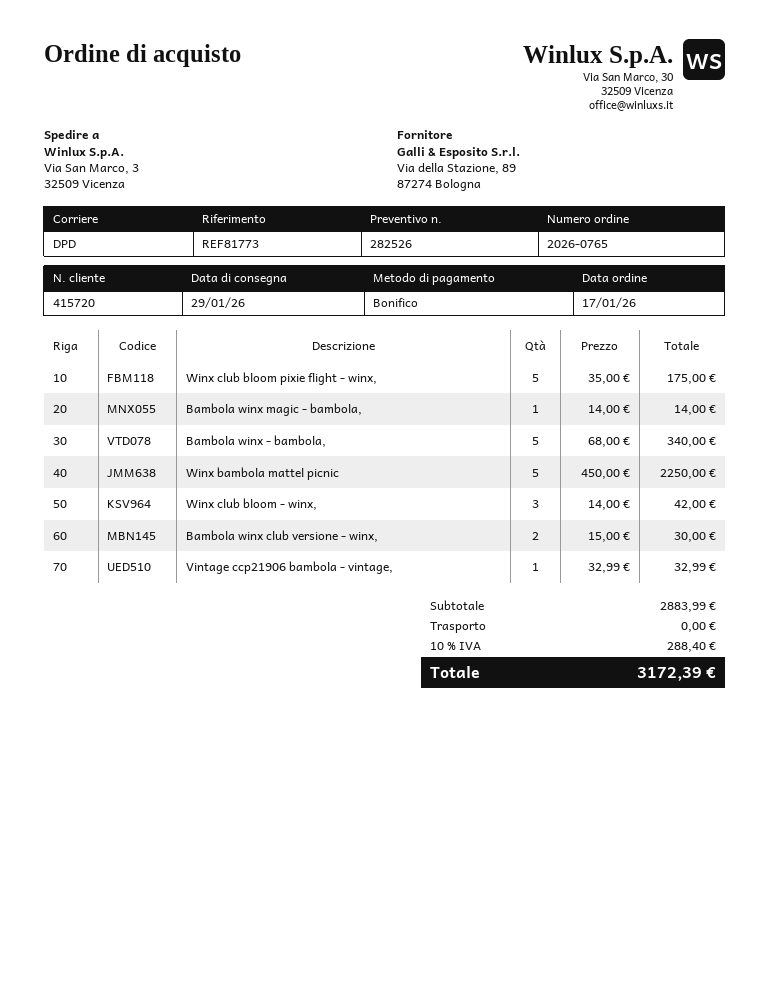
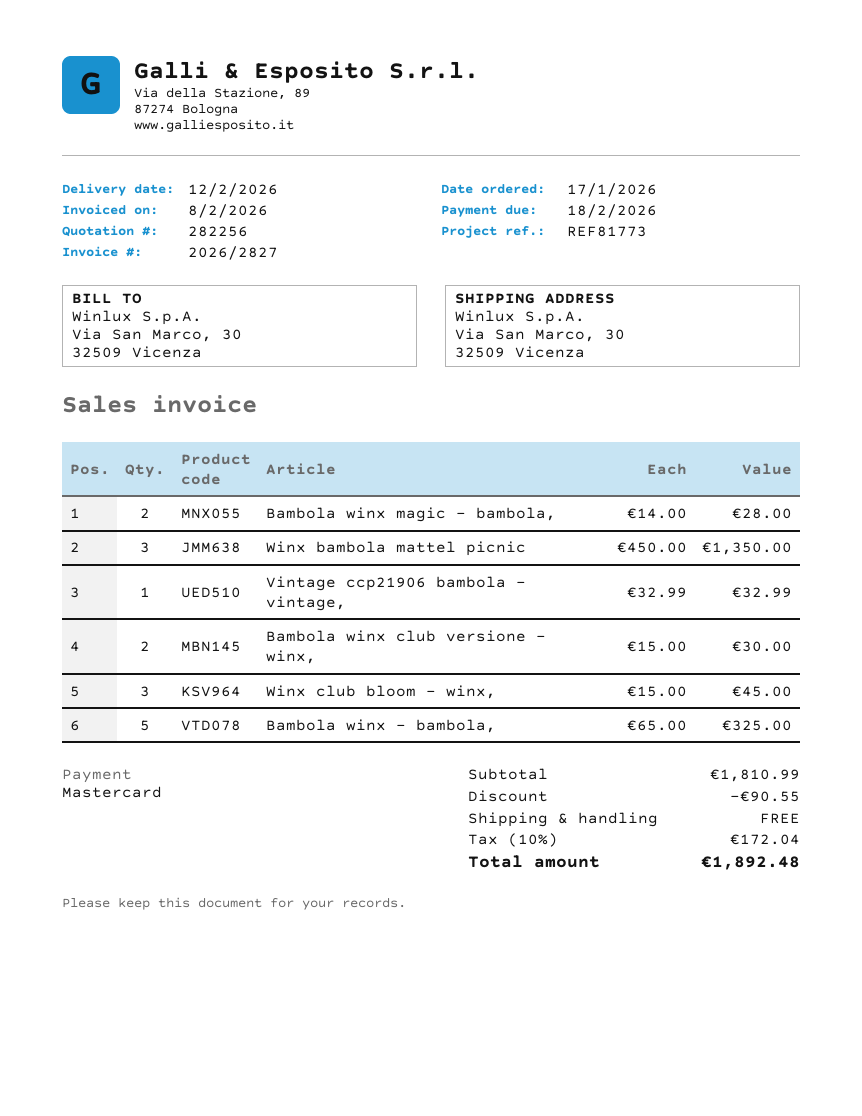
quote number: 282526 -> 282256
delivery date: 2026-01-29 -> 2026-02-12
payment method: bank transfer -> Mastercard
ship to: Via San Marco, 3, 32509 Vicenza -> Via San Marco, 30, 32509 Vicenza
Winx club bloom pixie flight - winx,: 5 x 35.00 = 175.00 -> none
Bambola winx magic - bambola,: 1 x 14.00 = 14.00 -> 2 x 14.00 = 28.00
Bambola winx - bambola,: 5 x 68.00 = 340.00 -> 5 x 65.00 = 325.00
Winx bambola mattel picnic: 5 x 450.00 = 2250.00 -> 3 x 450.00 = 1350.00
Winx club bloom - winx,: 3 x 14.00 = 42.00 -> 3 x 15.00 = 45.00
subtotal: 2883.99 -> 1810.99
discount: none -> 90.55
tax: 10% = 288.40 -> 10% = 172.04
total: 3172.39 -> 1892.48

